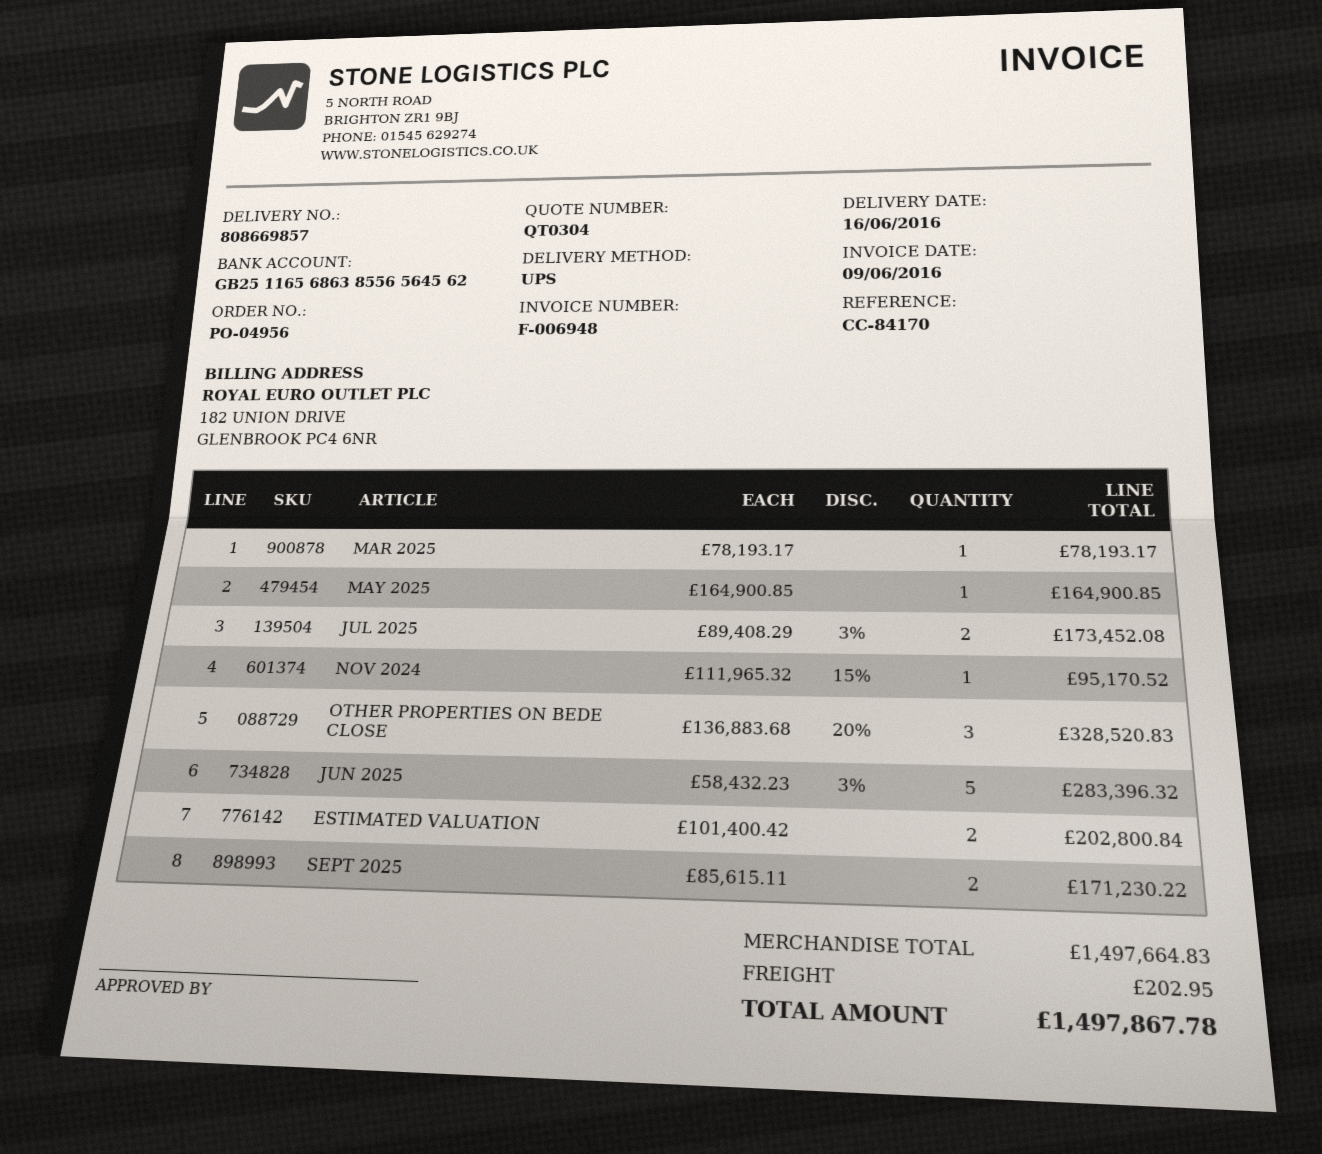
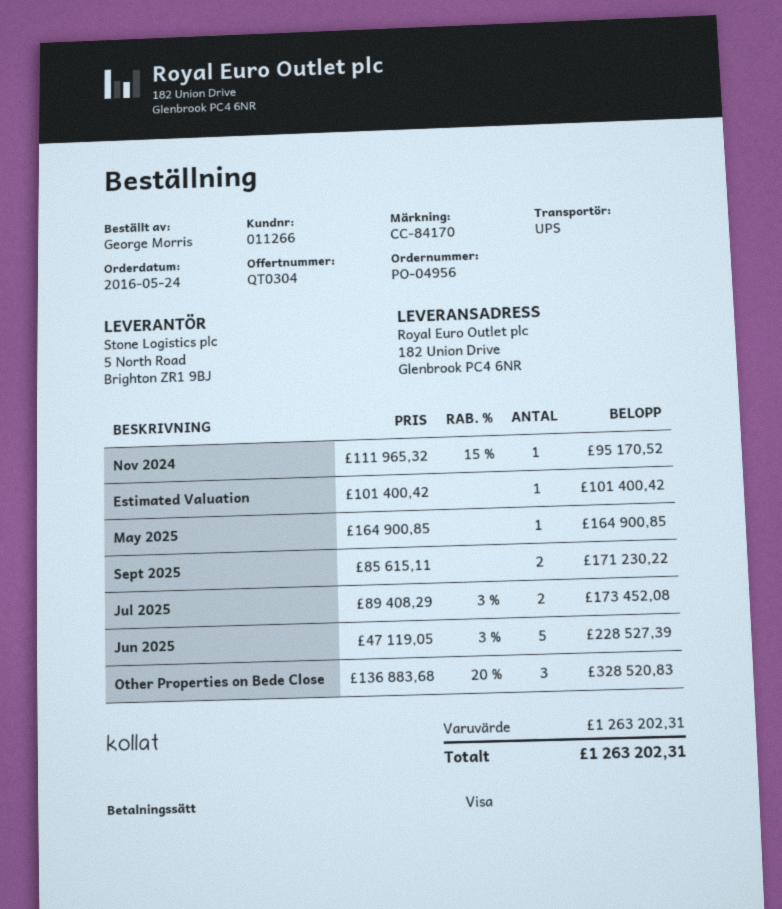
MAR 2025: 1 x 78193.17 = 78193.17 -> none
JUN 2025: 5 x 58432.23 - 3% = 283396.32 -> 5 x 47119.05 - 3% = 228527.39
ESTIMATED VALUATION: 2 x 101400.42 = 202800.84 -> 1 x 101400.42 = 101400.42
subtotal: 1497664.83 -> 1263202.31
shipping: 202.95 -> none
total: 1497867.78 -> 1263202.31

